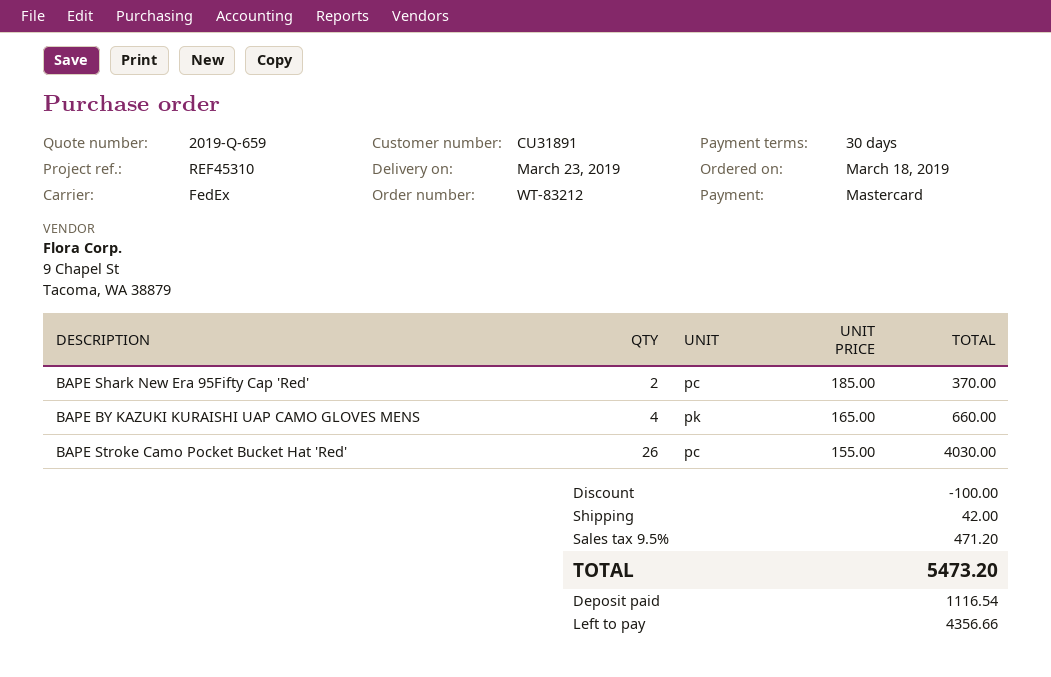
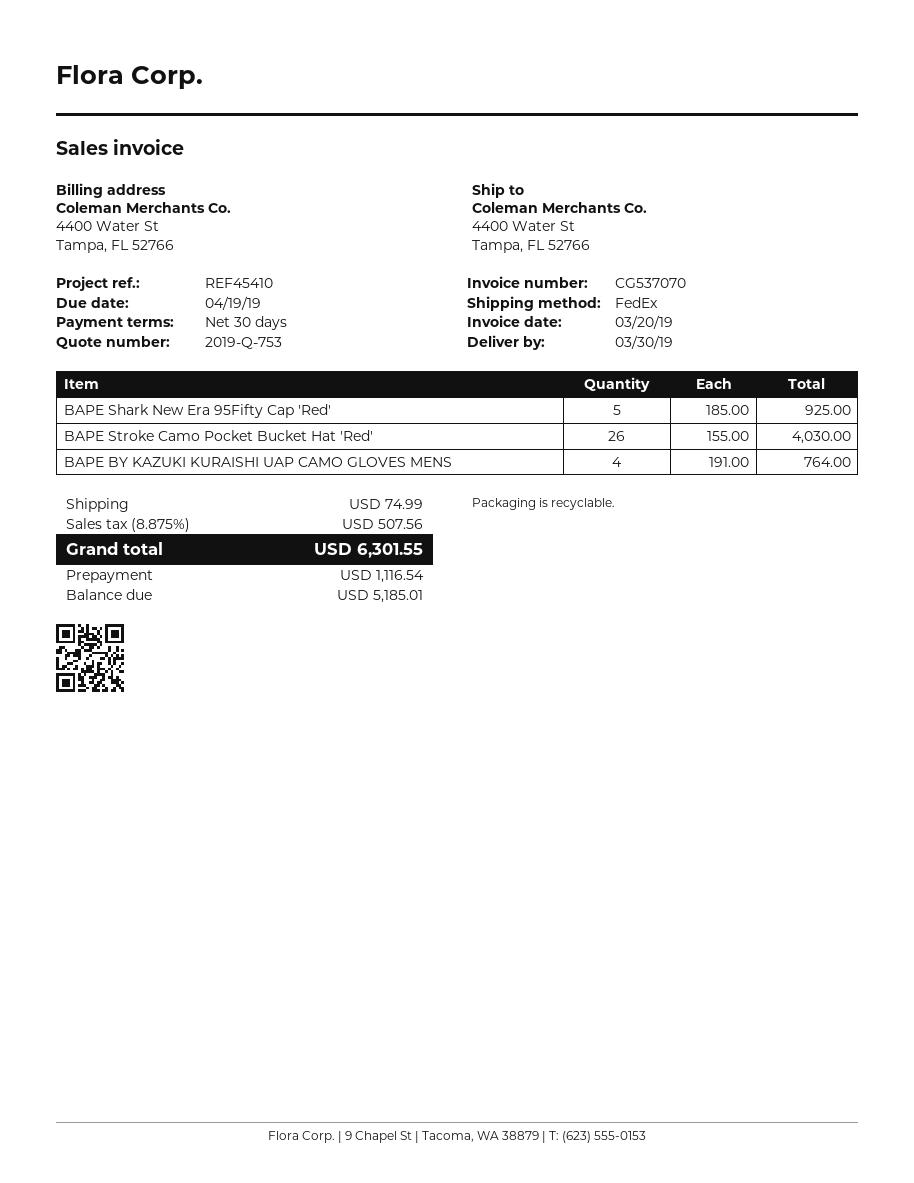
quote number: 2019-Q-659 -> 2019-Q-753
delivery date: 2019-03-23 -> 2019-03-30
reference: REF45310 -> REF45410
BAPE Shark New Era 95Fifty Cap 'Red': 2 x 185.00 = 370.00 -> 5 x 185.00 = 925.00
BAPE BY KAZUKI KURAISHI UAP CAMO GLOVES MENS: 4 x 165.00 = 660.00 -> 4 x 191.00 = 764.00
discount: 100.00 -> none
shipping: 42.00 -> 74.99
tax: 9.5% = 471.20 -> 8.875% = 507.56
total: 5473.20 -> 6301.55
balance: 4356.66 -> 5185.01

